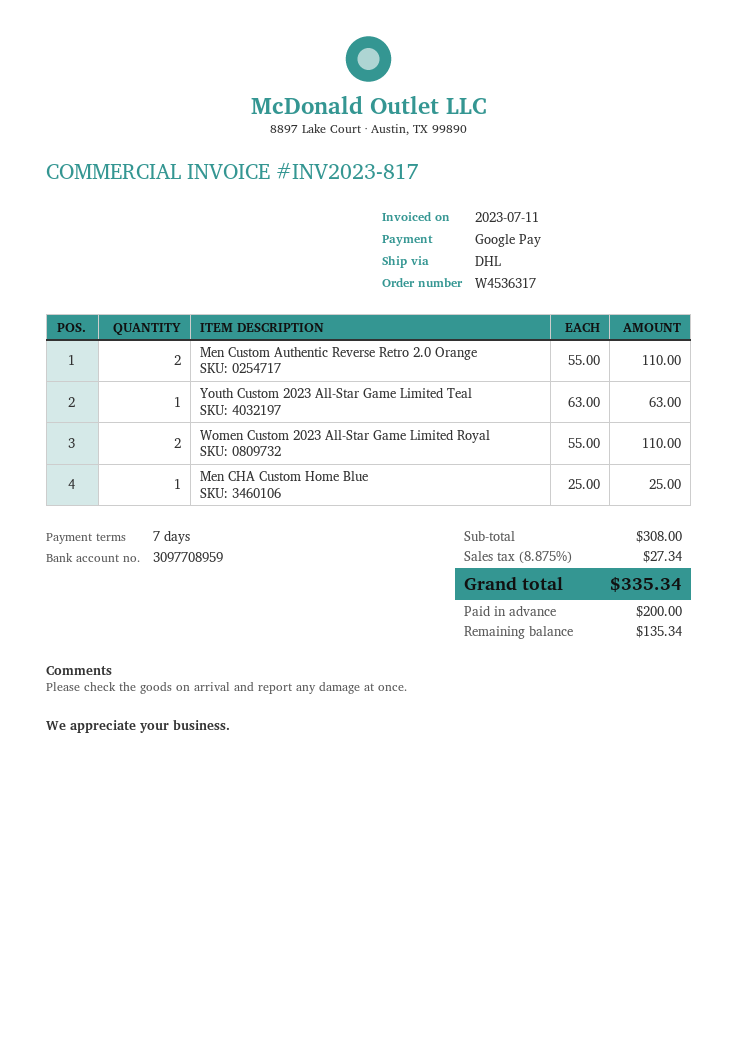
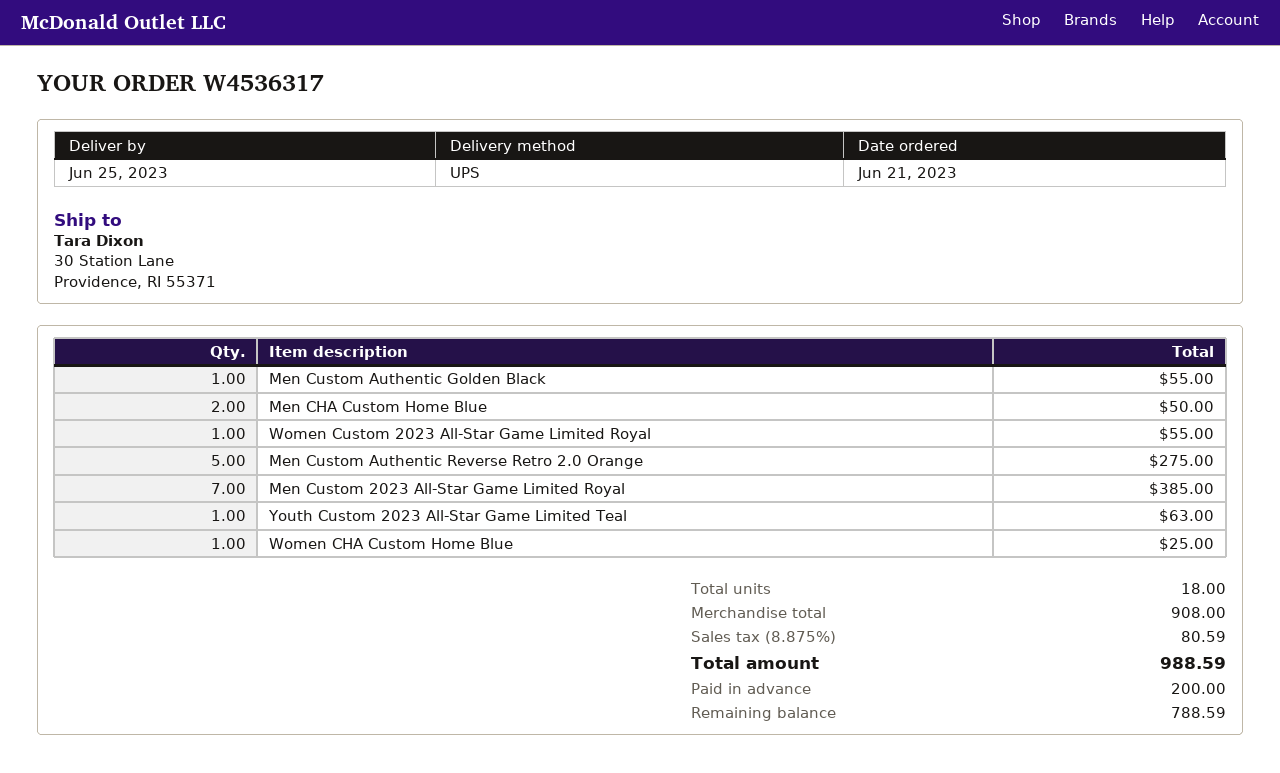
shipping method: DHL -> UPS
Men Custom Authentic Reverse Retro 2.0 Orange: 2 for 110.00 -> 5 for 275.00
Women Custom 2023 All-Star Game Limited Royal: 2 for 110.00 -> 1 for 55.00
Men CHA Custom Home Blue: 1 for 25.00 -> 2 for 50.00
Men Custom Authentic Golden Black: none -> 1 for 55.00
Men Custom 2023 All-Star Game Limited Royal: none -> 7 for 385.00
Women CHA Custom Home Blue: none -> 1 for 25.00
subtotal: 308.00 -> 908.00
tax: 8.875% = 27.34 -> 8.875% = 80.59
total: 335.34 -> 988.59
balance: 135.34 -> 788.59

